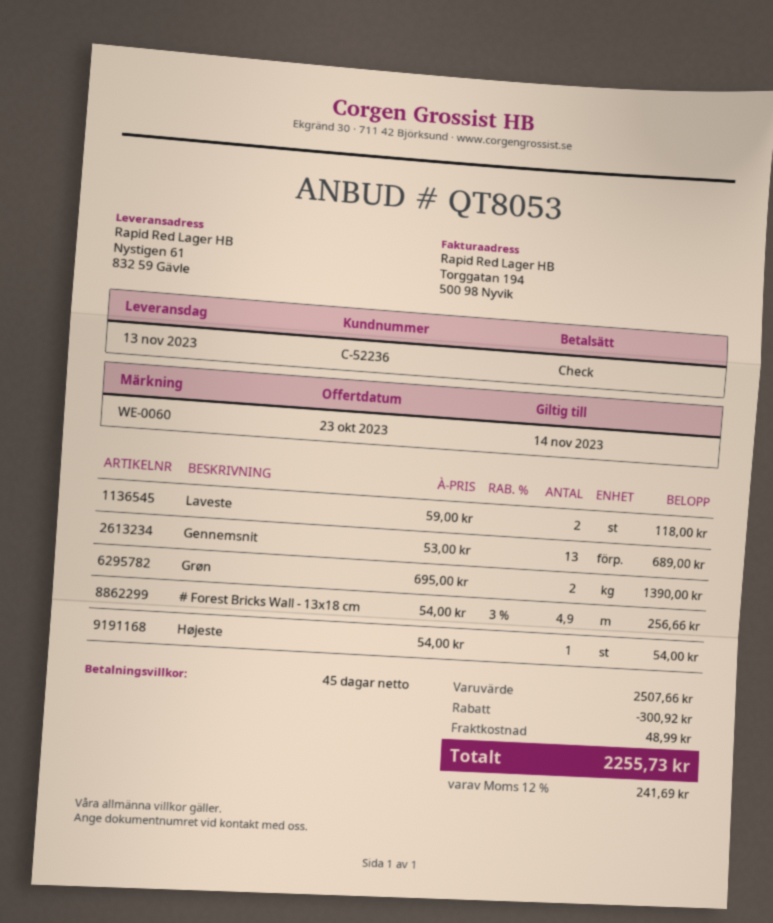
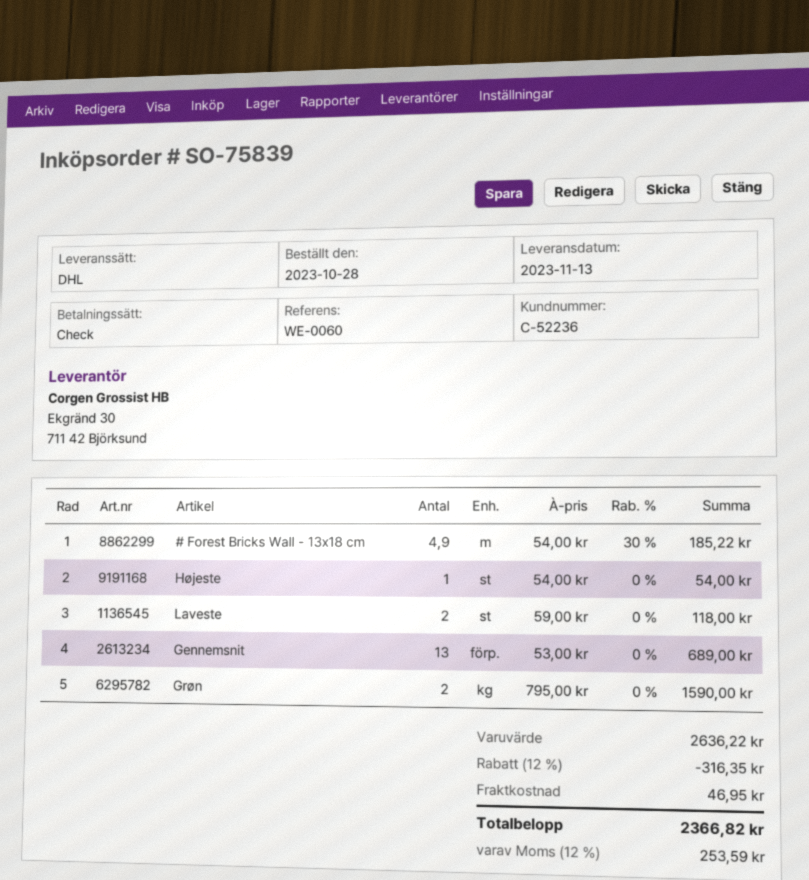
Grøn: 2 x 695.00 = 1390.00 -> 2 x 795.00 = 1590.00
# Forest Bricks Wall - 13x18 cm: 4.9 x 54.00 - 3% = 256.66 -> 4.9 x 54.00 - 30% = 185.22
subtotal: 2507.66 -> 2636.22
discount: 300.92 -> 316.35
shipping: 48.99 -> 46.95
tax: 12% = 241.69 -> 12% = 253.59
total: 2255.73 -> 2366.82

